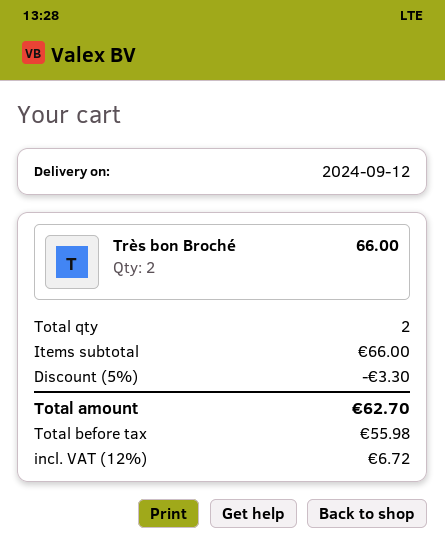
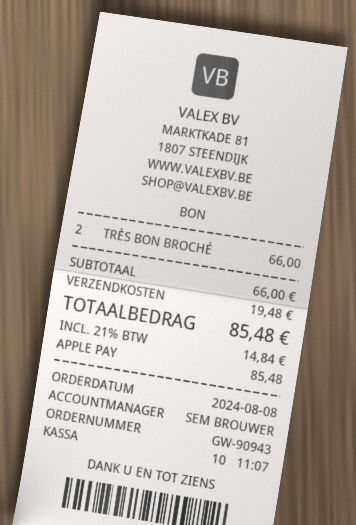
discount: 5% = 3.30 -> none
shipping: none -> 19.48
tax: 12% = 6.72 -> 21% = 14.84
total: 62.70 -> 85.48

